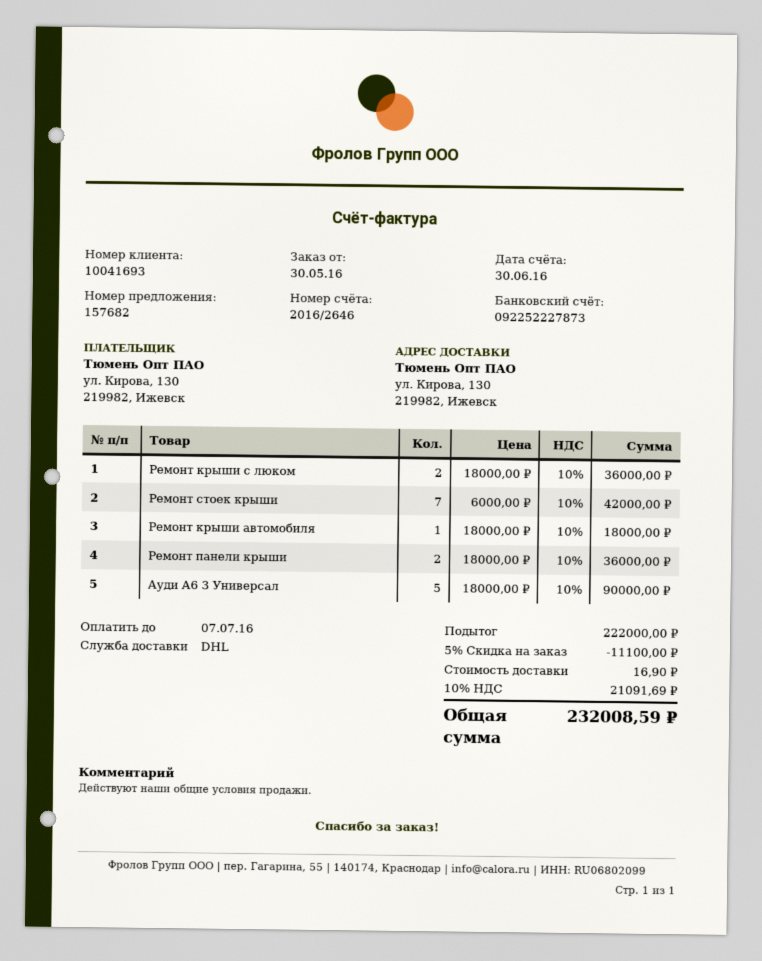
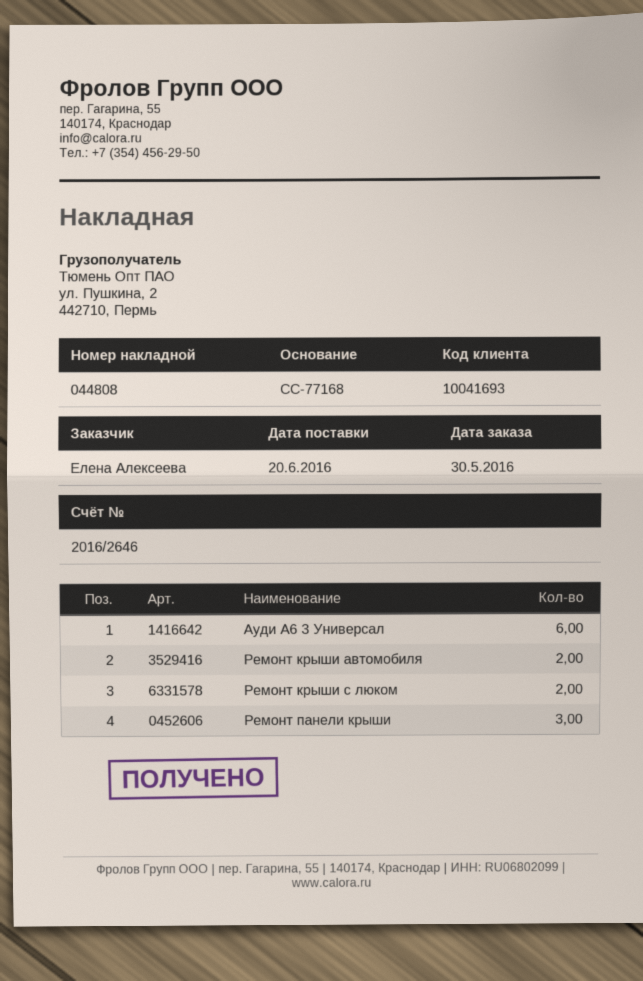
ship to: ул. Кирова, 130, 219982, Ижевск -> ул. Пушкина, 2, 442710, Пермь
Ремонт стоек крыши: 7 -> none
Ремонт крыши автомобиля: 1 -> 2
Ремонт панели крыши: 2 -> 3
Ауди А6 3 Универсал: 5 -> 6

